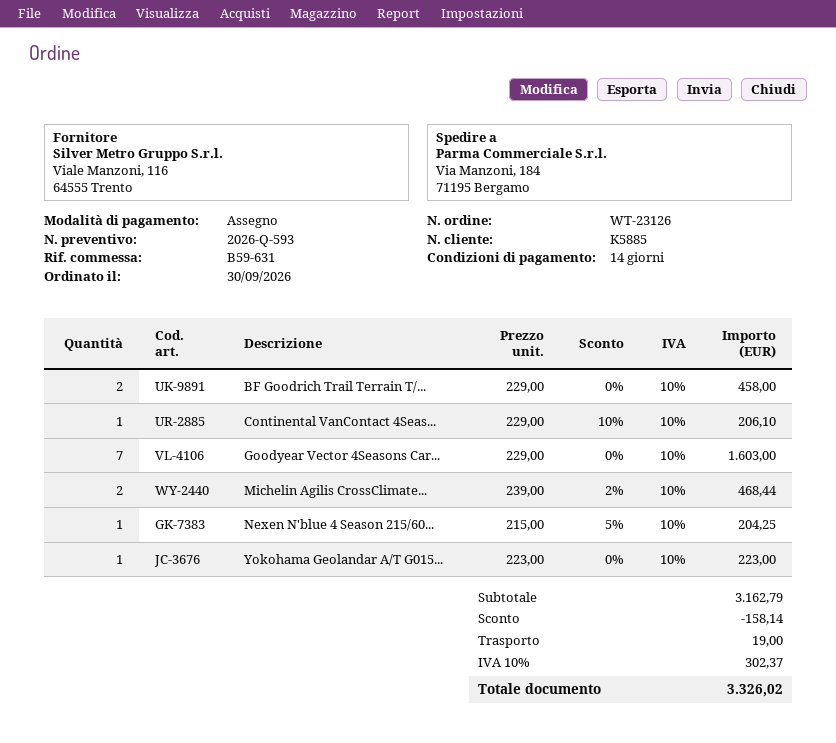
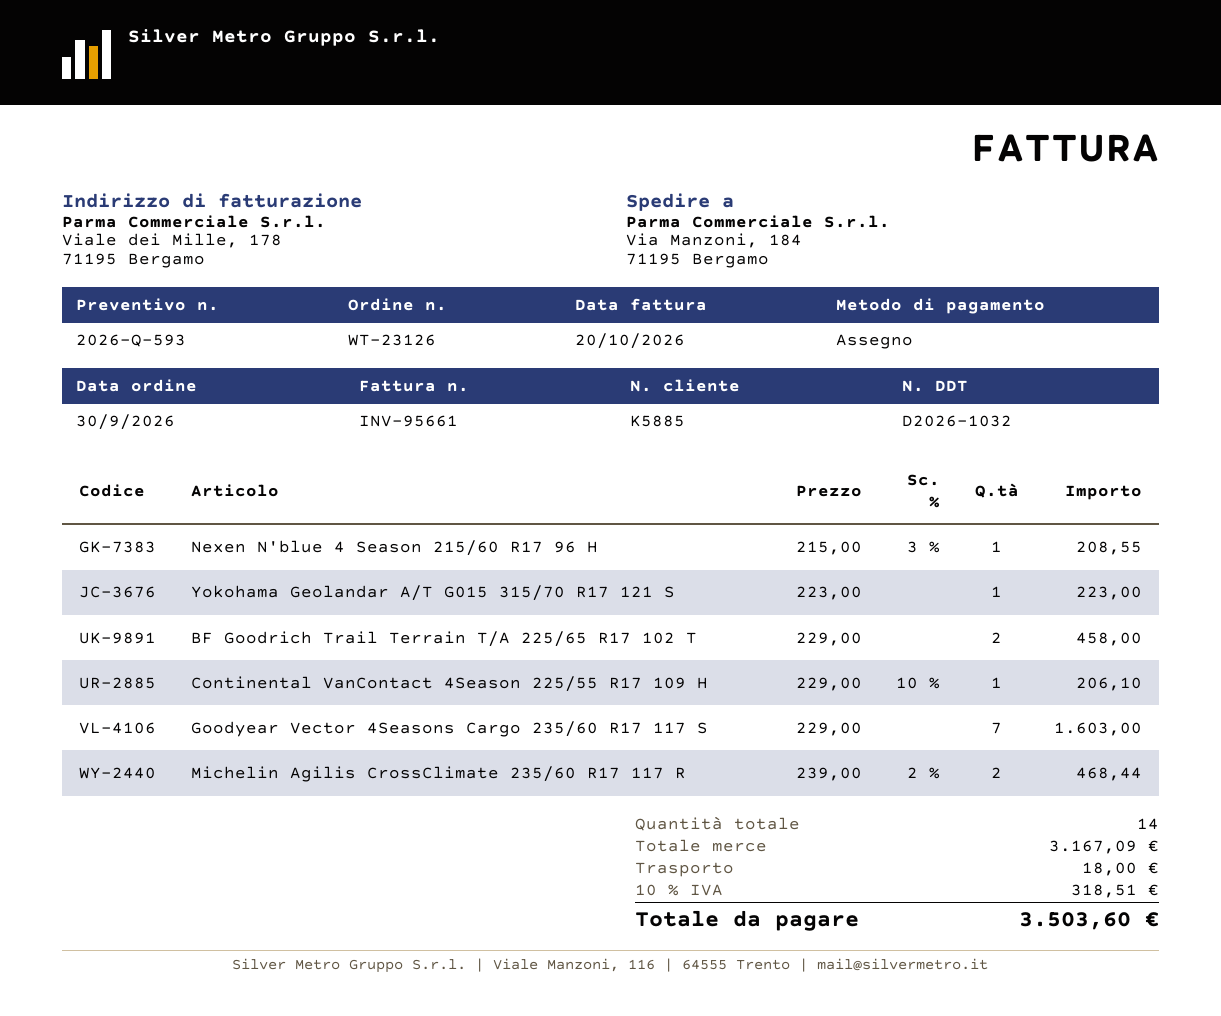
Nexen N'blue 4 Season 215/60...: 1 x 215.00 - 5% = 204.25 -> 1 x 215.00 - 3% = 208.55
subtotal: 3162.79 -> 3167.09
discount: 158.14 -> none
shipping: 19.00 -> 18.00
tax: 10% = 302.37 -> 10% = 318.51
total: 3326.02 -> 3503.60

